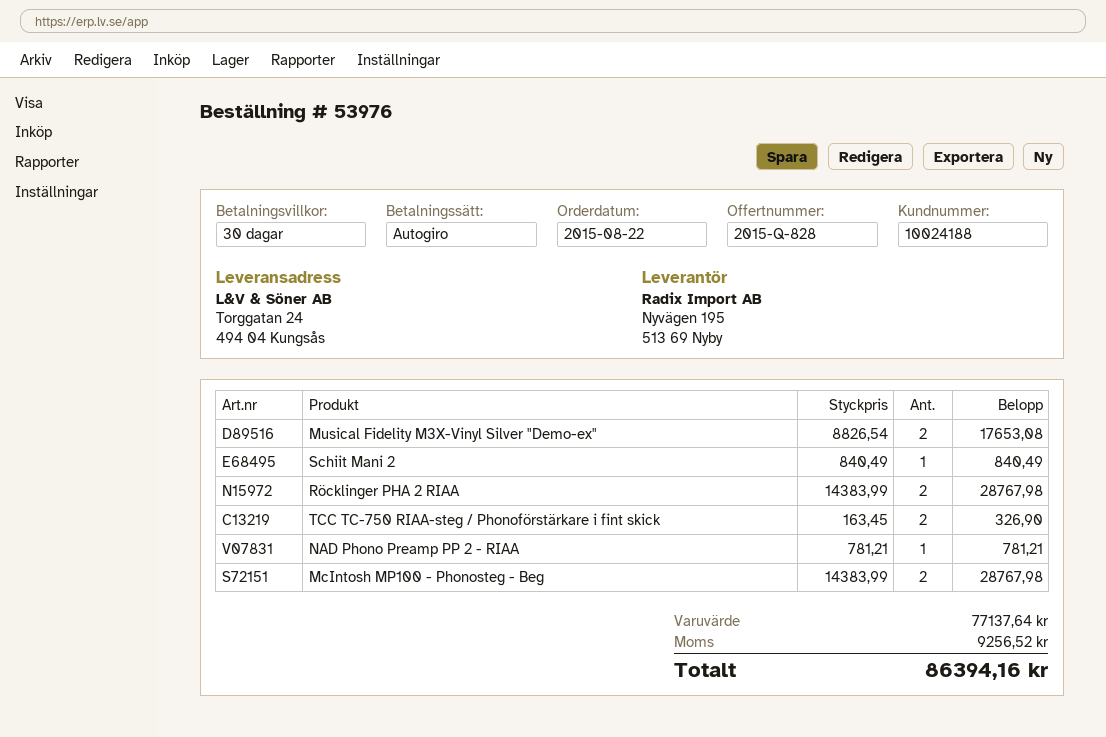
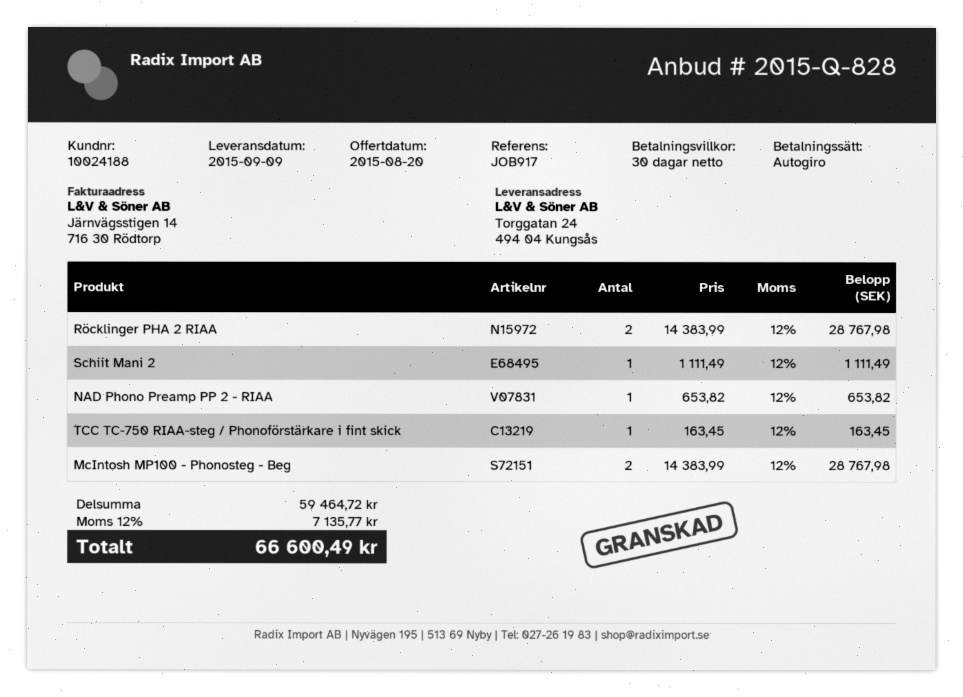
Musical Fidelity M3X-Vinyl Silver "Demo-ex": 2 x 8826.54 = 17653.08 -> none
Schiit Mani 2: 1 x 840.49 = 840.49 -> 1 x 1111.49 = 1111.49
TCC TC-750 RIAA-steg / Phonoförstärkare i fint skick: 2 x 163.45 = 326.90 -> 1 x 163.45 = 163.45
NAD Phono Preamp PP 2 - RIAA: 1 x 781.21 = 781.21 -> 1 x 653.82 = 653.82
subtotal: 77137.64 -> 59464.72
tax: 9256.52 -> 7135.77
total: 86394.16 -> 66600.49

